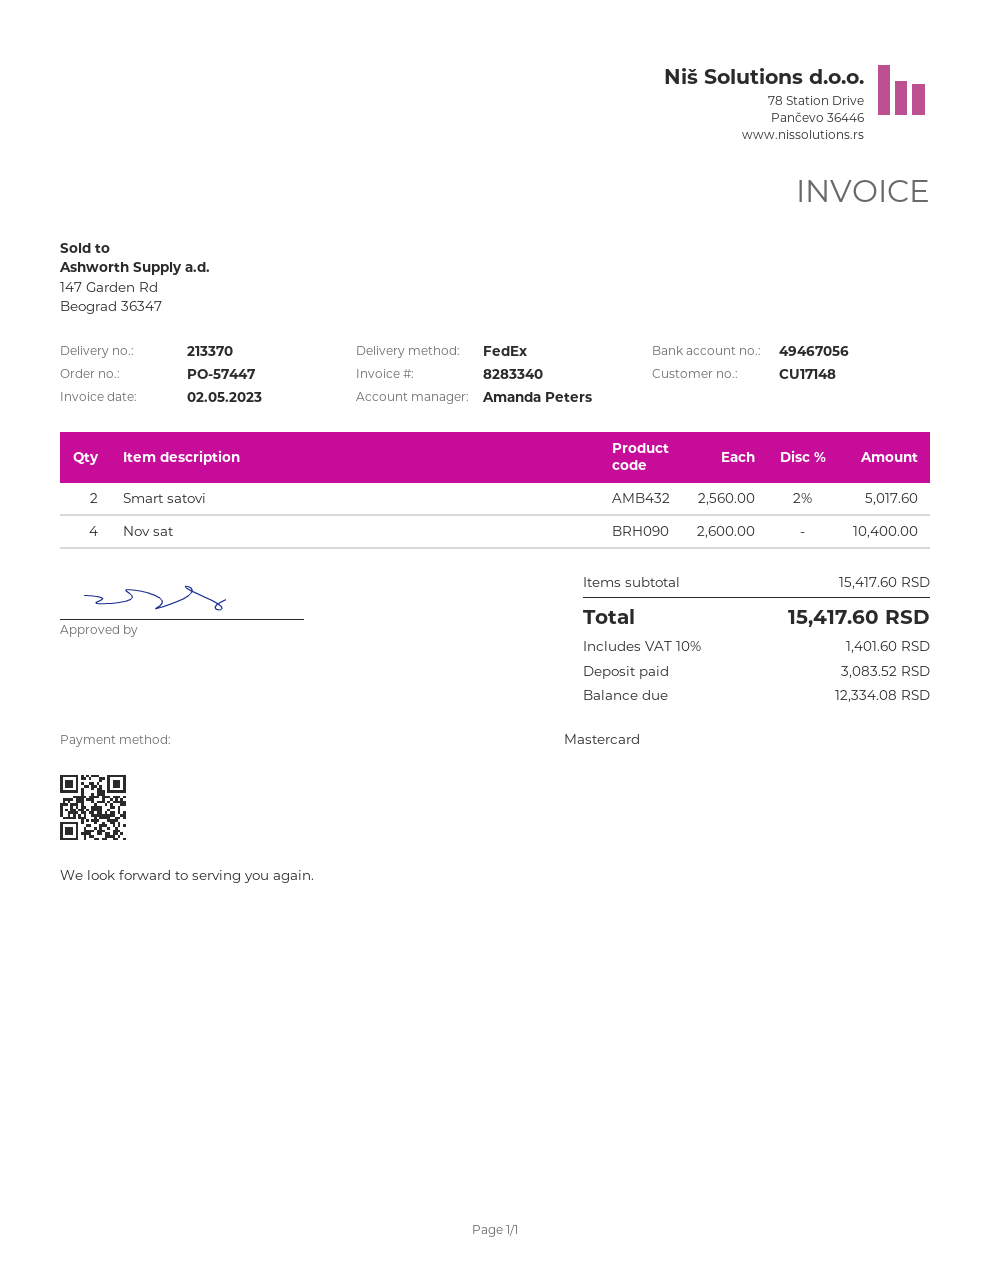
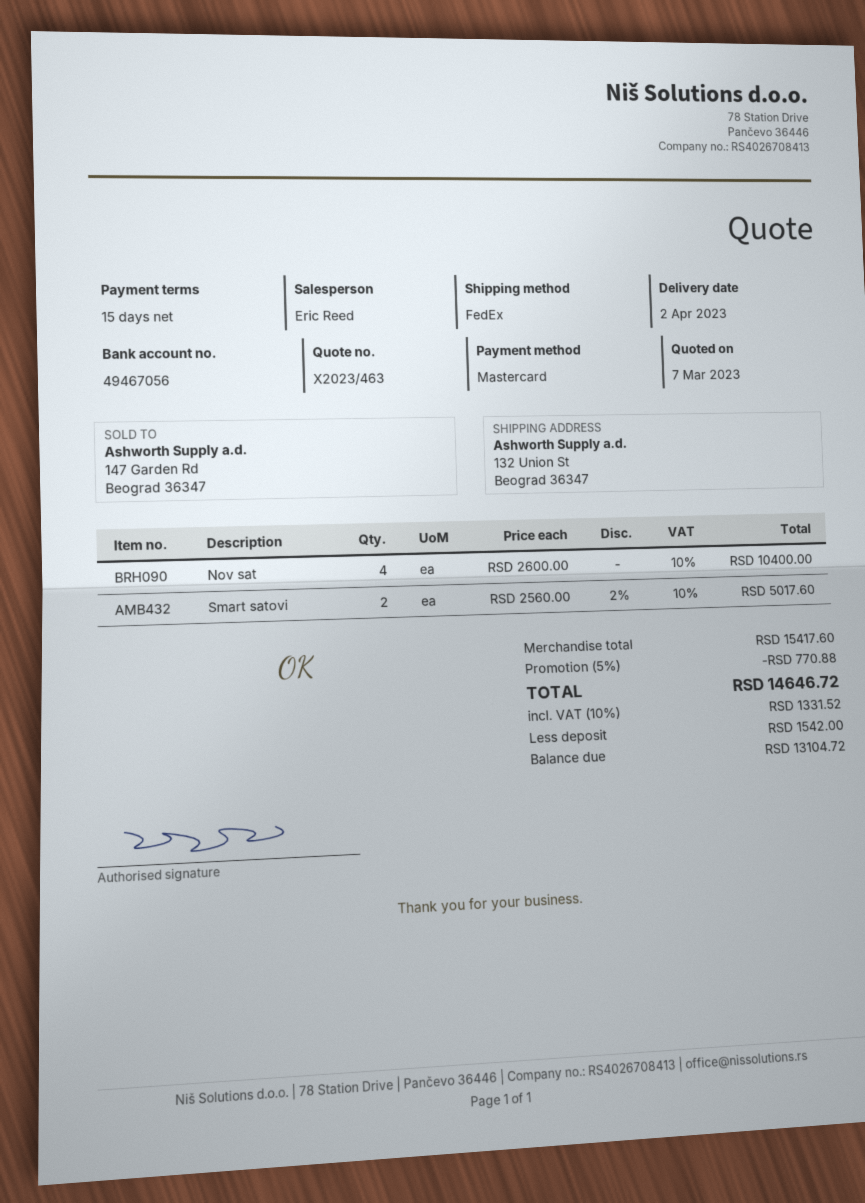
sales rep: Amanda Peters -> Eric Reed
discount: none -> 5% = 770.88
tax: 10% = 1401.60 -> 10% = 1331.52
total: 15417.60 -> 14646.72
deposit: 3083.52 -> 1542.00
balance: 12334.08 -> 13104.72

